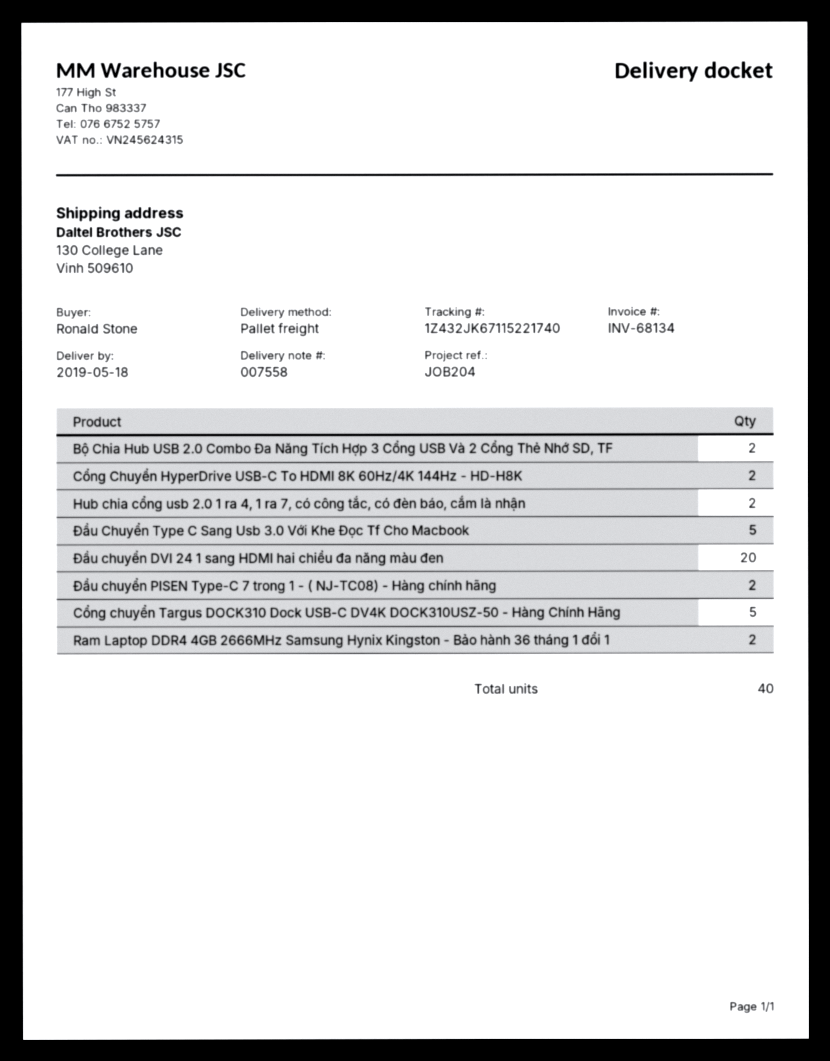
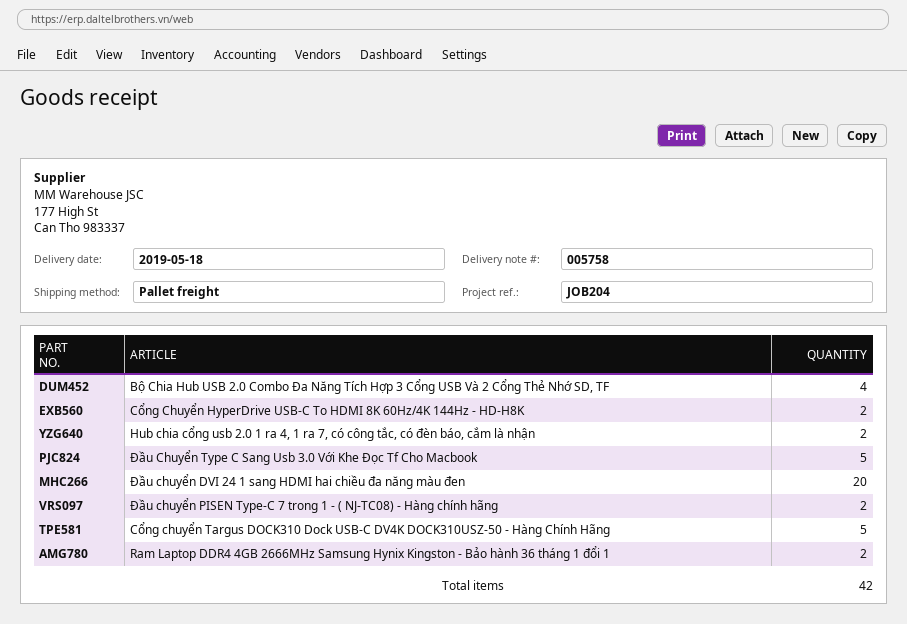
delivery note number: 007558 -> 005758
Bộ Chia Hub USB 2.0 Combo Đa Năng Tích Hợp 3 Cổng USB Và 2 Cổng Thẻ Nhớ SD, TF: 2 -> 4
total quantity: 40 -> 42

